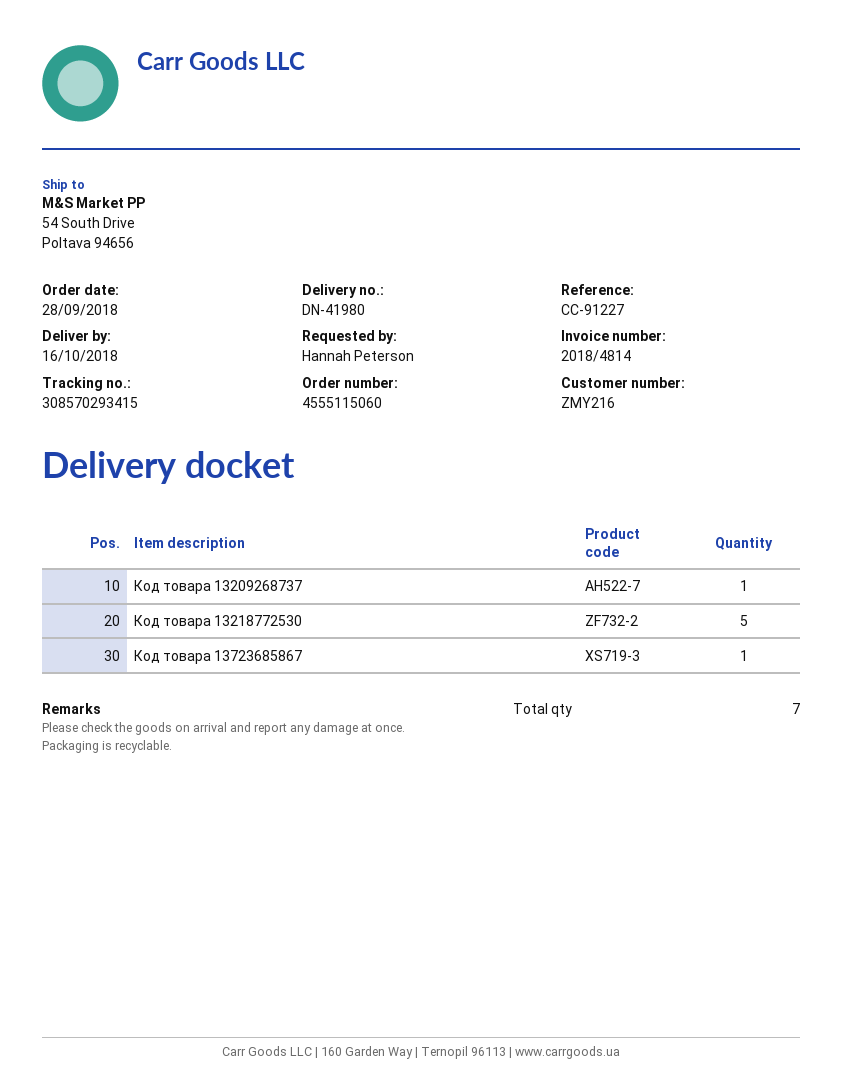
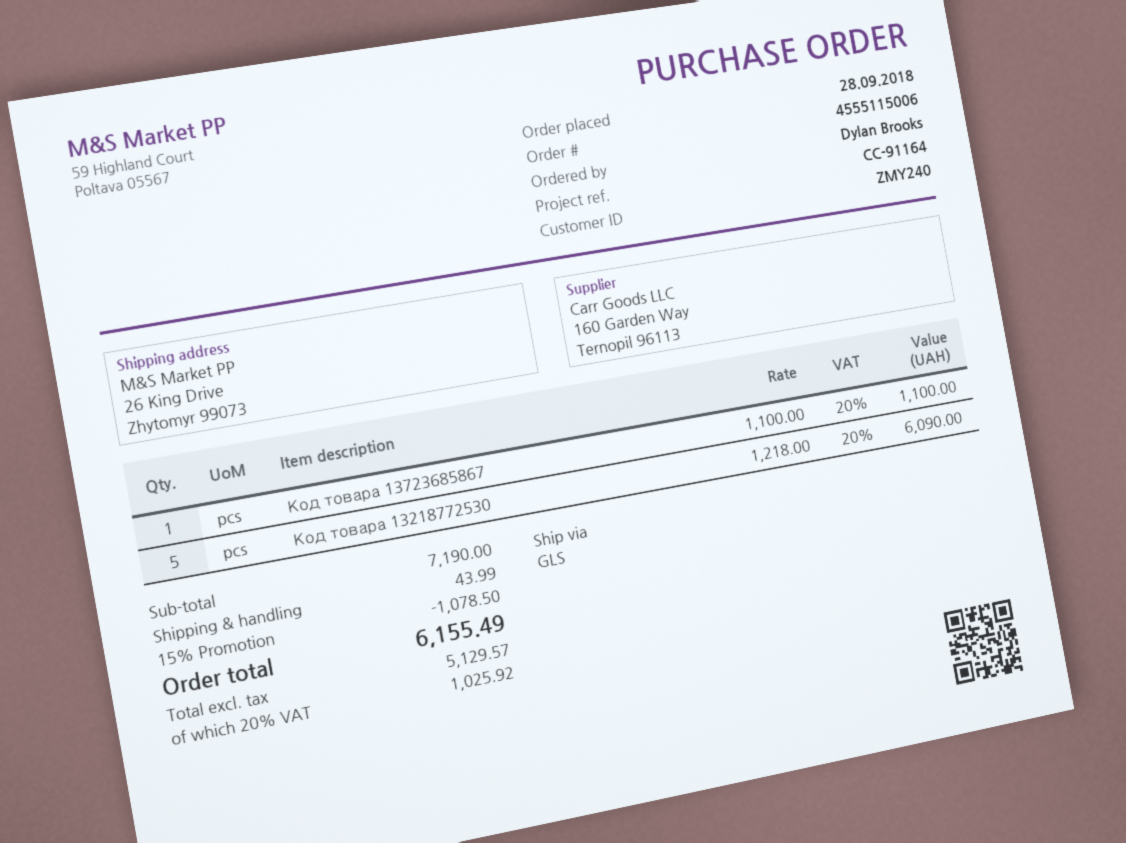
order number: 4555115060 -> 4555115006
customer number: ZMY216 -> ZMY240
reference: CC-91227 -> CC-91164
ordered by: Hannah Peterson -> Dylan Brooks
ship to: 54 South Drive, Poltava 94656 -> 26 King Drive, Zhytomyr 99073
Код товара 13209268737: 1 -> none

